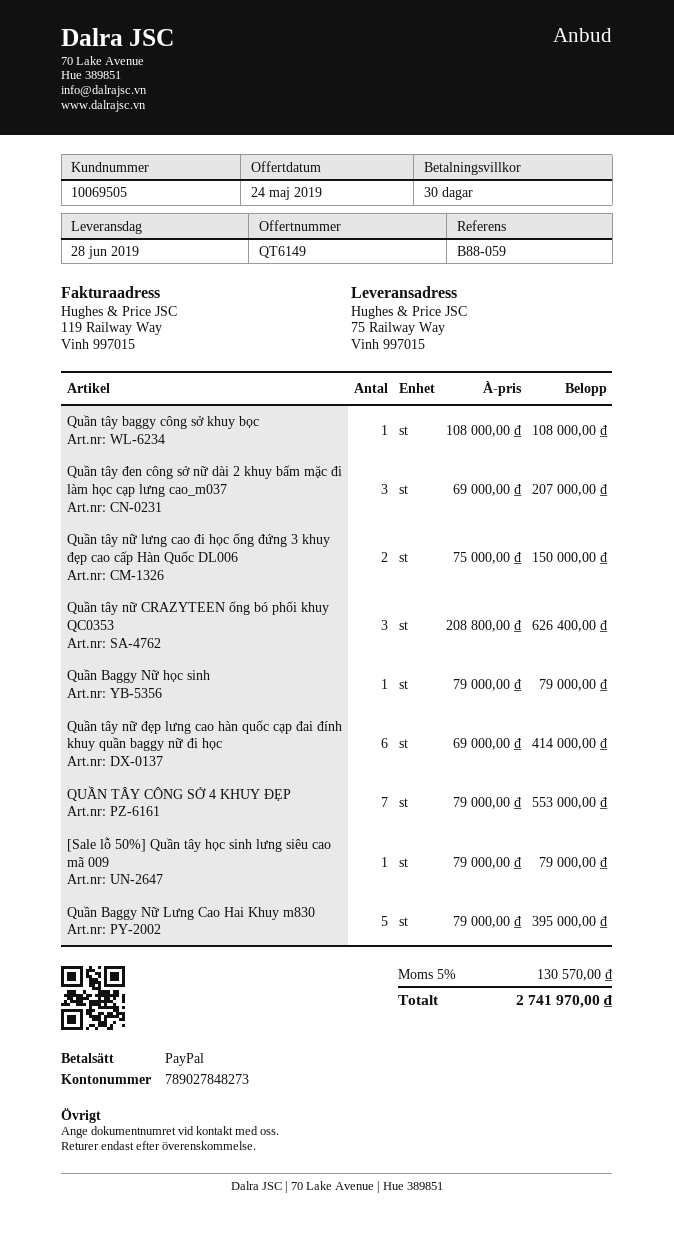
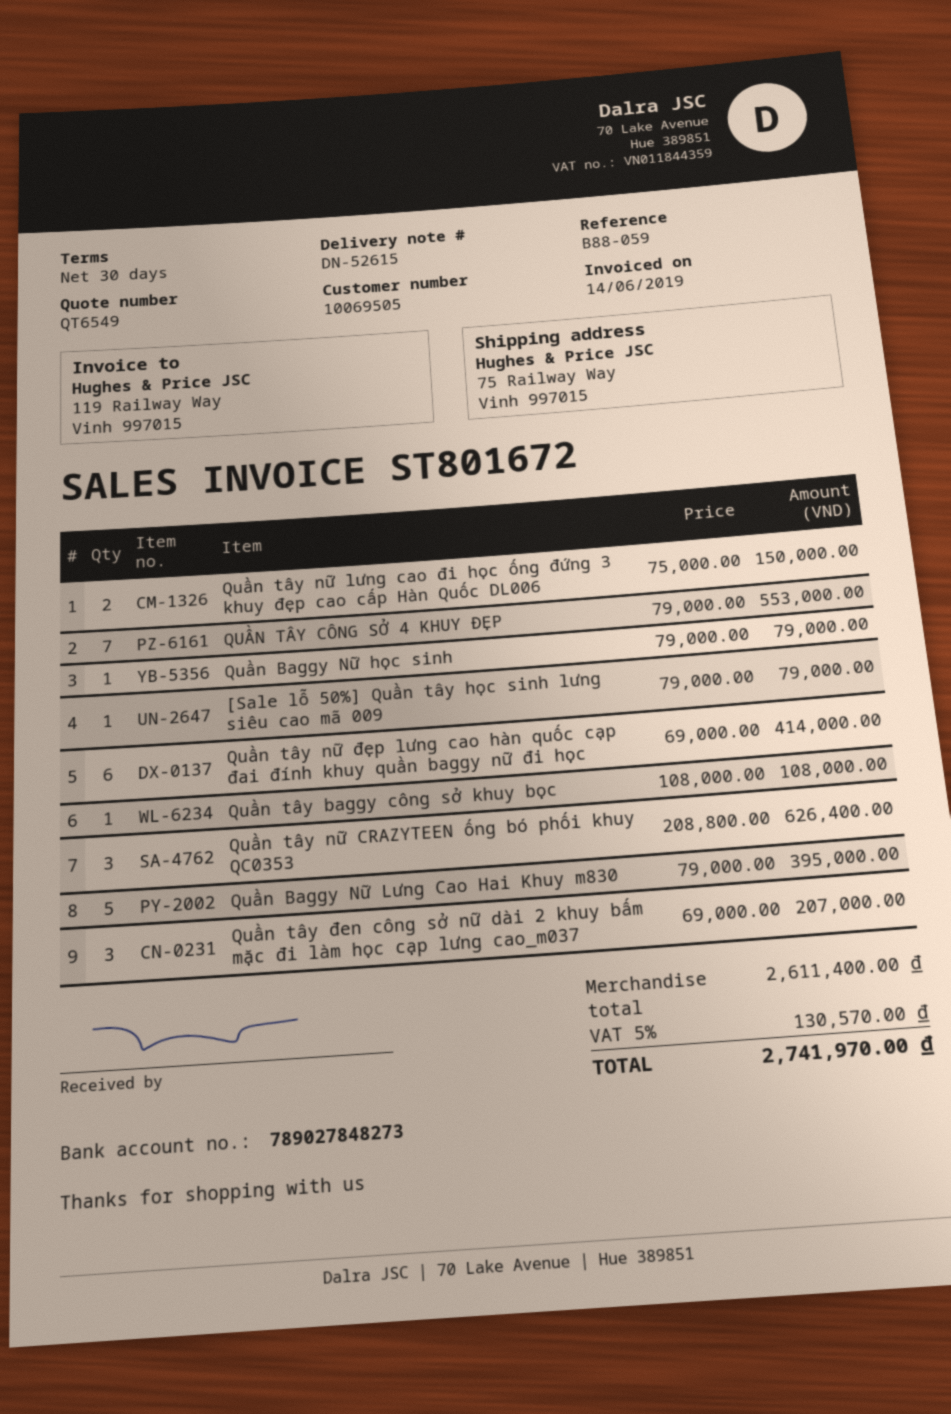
quote number: QT6149 -> QT6549

